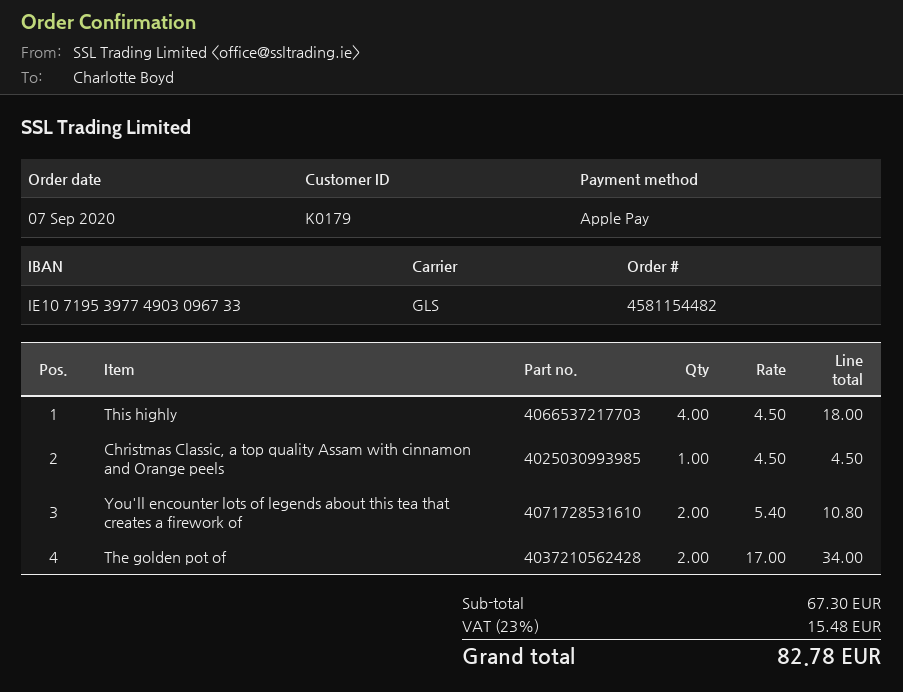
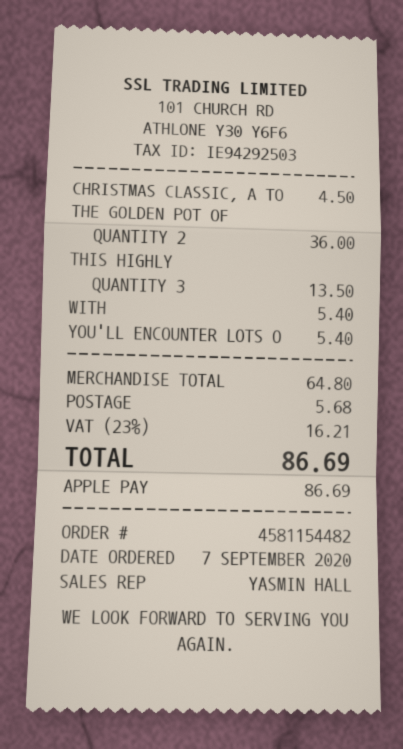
This highly: 4 for 18.00 -> 3 for 13.50
You'll encounter lots of legends about this tea that creates a firework of: 2 for 10.80 -> 1 for 5.40
The golden pot of: 2 for 34.00 -> 2 for 36.00
WITH: none -> 1 for 5.40
subtotal: 67.30 -> 64.80
shipping: none -> 5.68
tax: 23% = 15.48 -> 23% = 16.21
total: 82.78 -> 86.69

